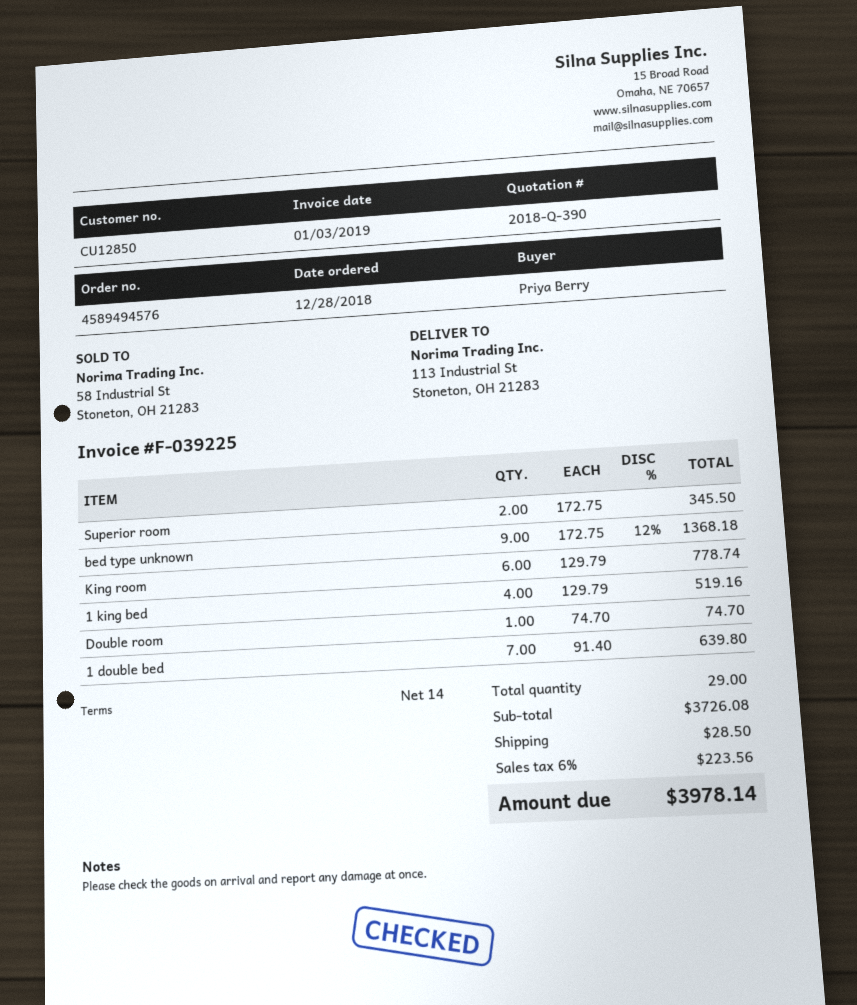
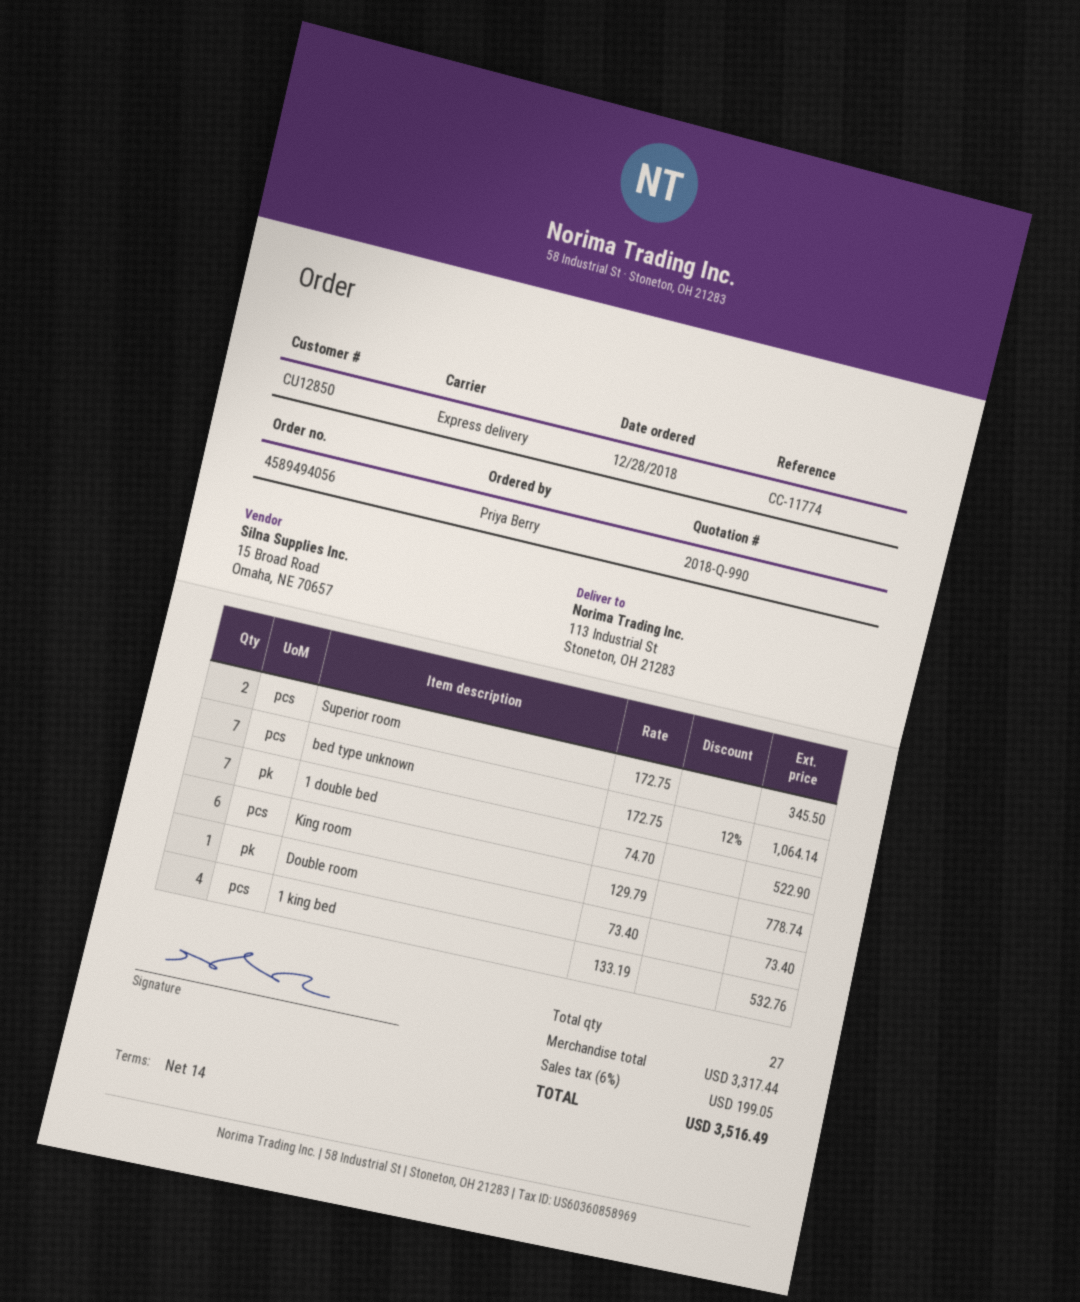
quote number: 2018-Q-390 -> 2018-Q-990
order number: 4589494576 -> 4589494056
bed type unknown: 9 x 172.75 - 12% = 1368.18 -> 7 x 172.75 - 12% = 1064.14
1 king bed: 4 x 129.79 = 519.16 -> 4 x 133.19 = 532.76
Double room: 1 x 74.70 = 74.70 -> 1 x 73.40 = 73.40
1 double bed: 7 x 91.40 = 639.80 -> 7 x 74.70 = 522.90
total quantity: 29 -> 27
subtotal: 3726.08 -> 3317.44
shipping: 28.50 -> none
tax: 6% = 223.56 -> 6% = 199.05
total: 3978.14 -> 3516.49

